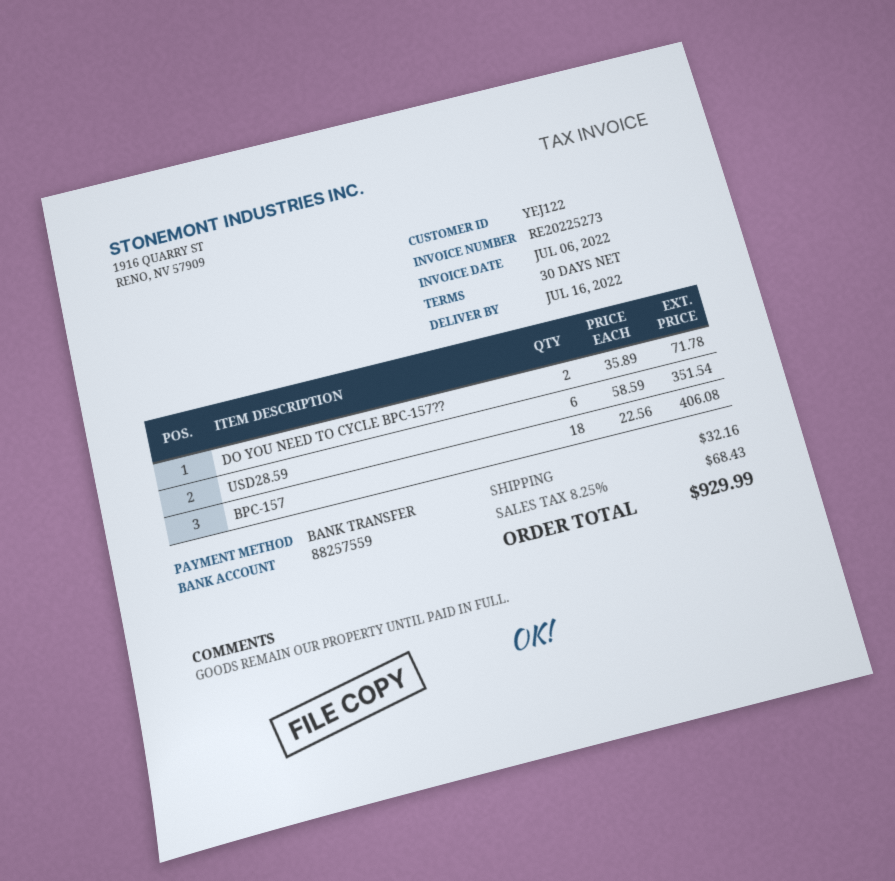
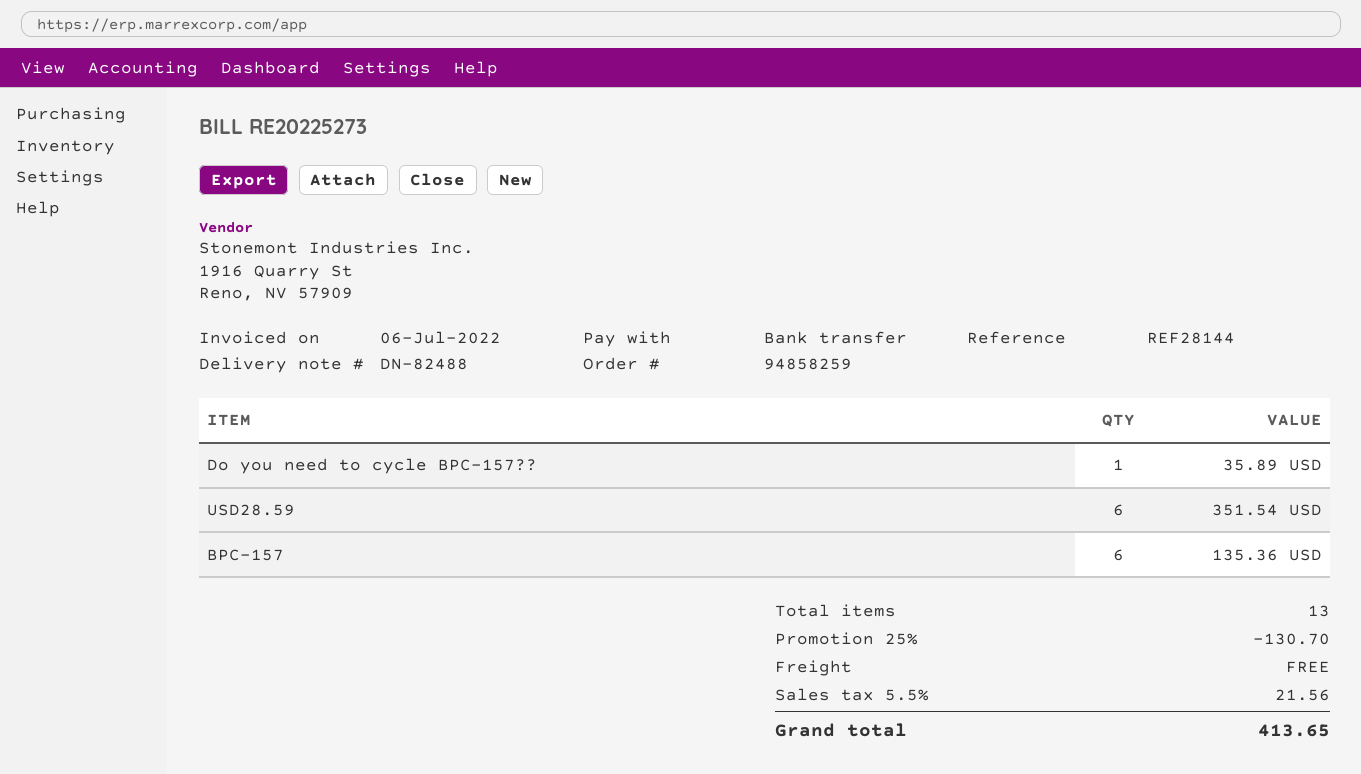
DO YOU NEED TO CYCLE BPC-157??: 2 for 71.78 -> 1 for 35.89
BPC-157: 18 for 406.08 -> 6 for 135.36
discount: none -> 25% = 130.70
shipping: 32.16 -> 0.00
tax: 8.25% = 68.43 -> 5.5% = 21.56
total: 929.99 -> 413.65

